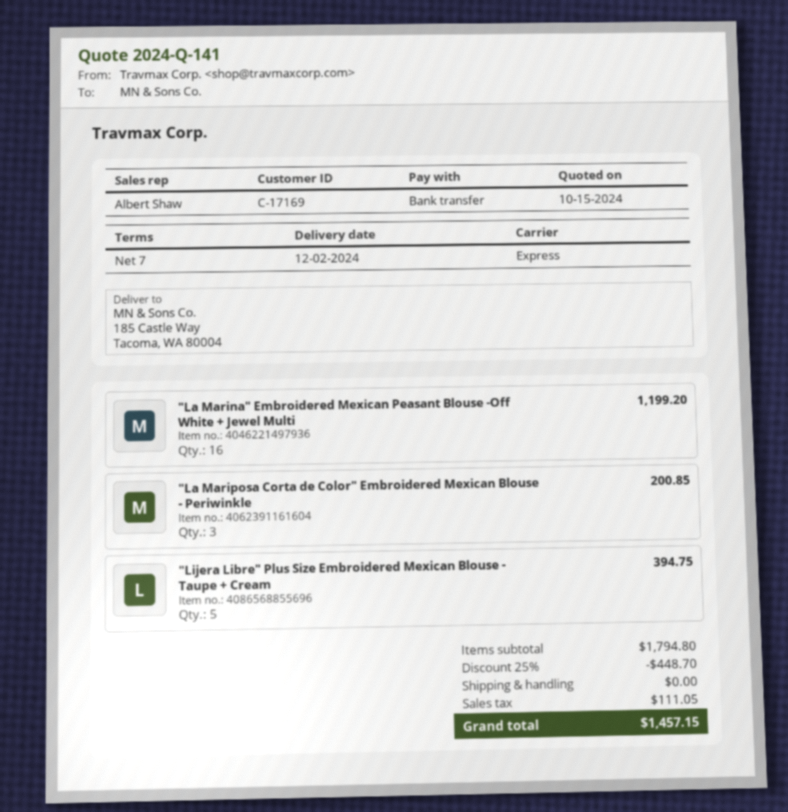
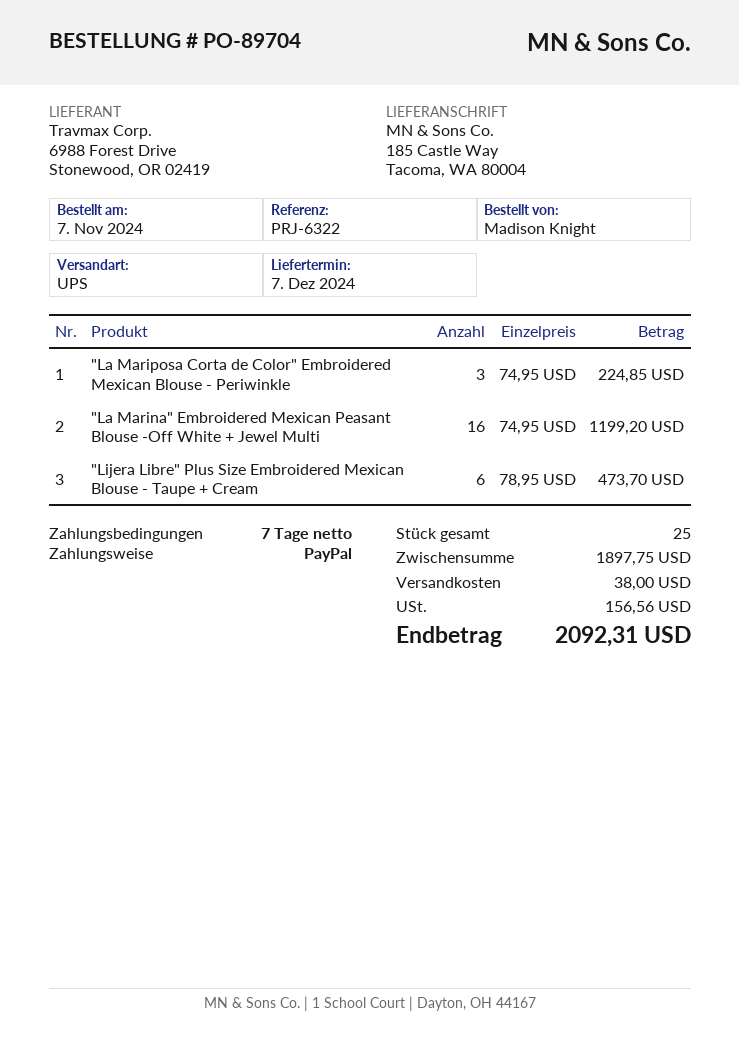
delivery date: 2024-12-02 -> 2024-12-07
payment method: bank transfer -> PayPal
shipping method: express -> UPS
"La Mariposa Corta de Color" Embroidered Mexican Blouse - Periwinkle: 3 for 200.85 -> 3 for 224.85
"Lijera Libre" Plus Size Embroidered Mexican Blouse - Taupe + Cream: 5 for 394.75 -> 6 for 473.70
subtotal: 1794.80 -> 1897.75
discount: 25% = 448.70 -> none
shipping: 0.00 -> 38.00
tax: 111.05 -> 156.56
total: 1457.15 -> 2092.31

